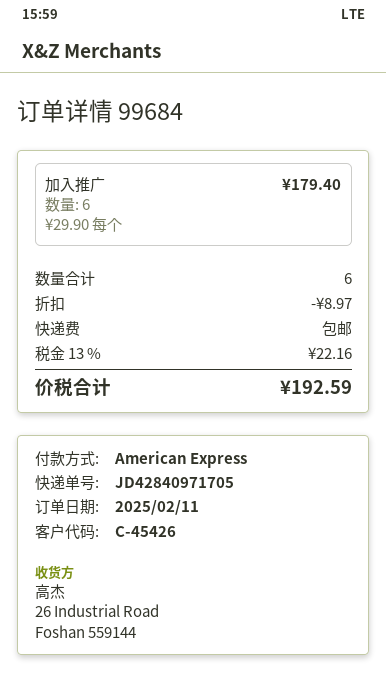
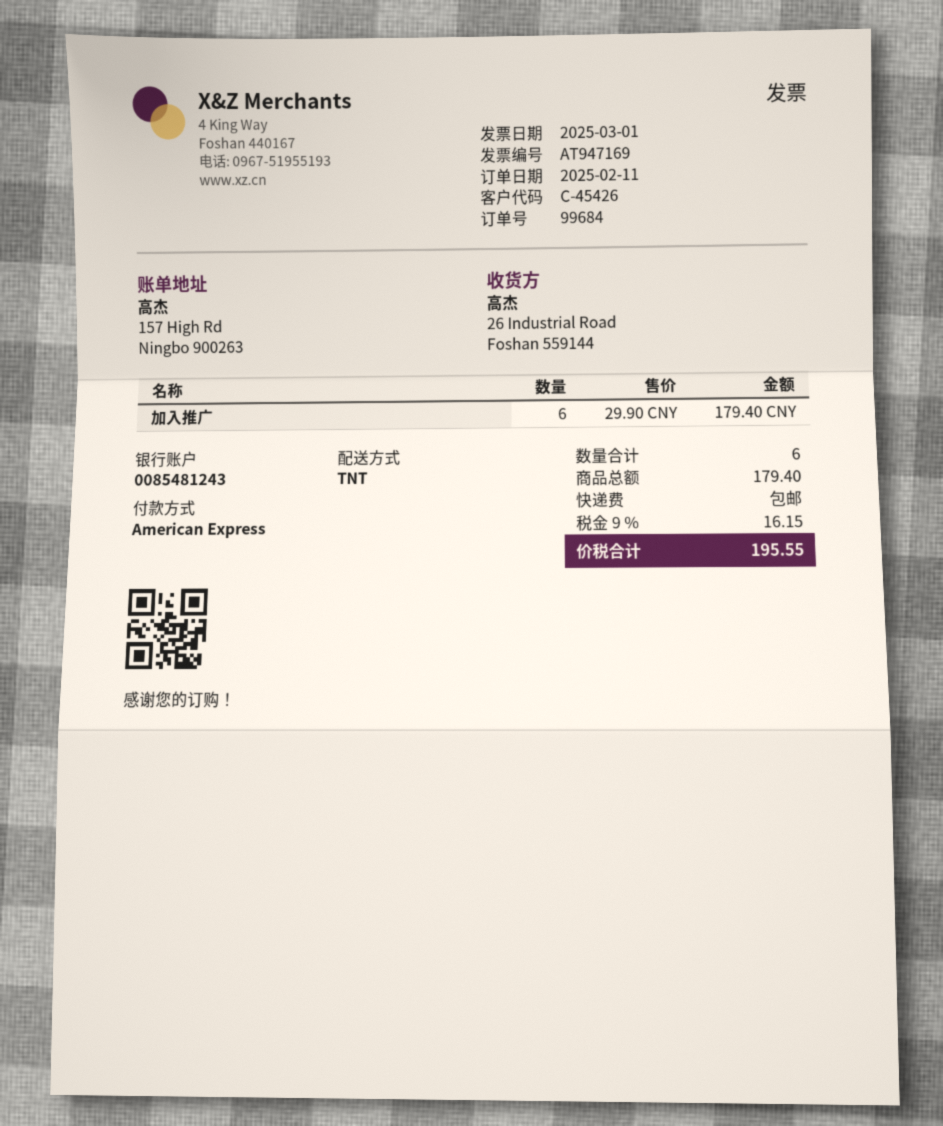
discount: 8.97 -> none
tax: 13% = 22.16 -> 9% = 16.15
total: 192.59 -> 195.55

